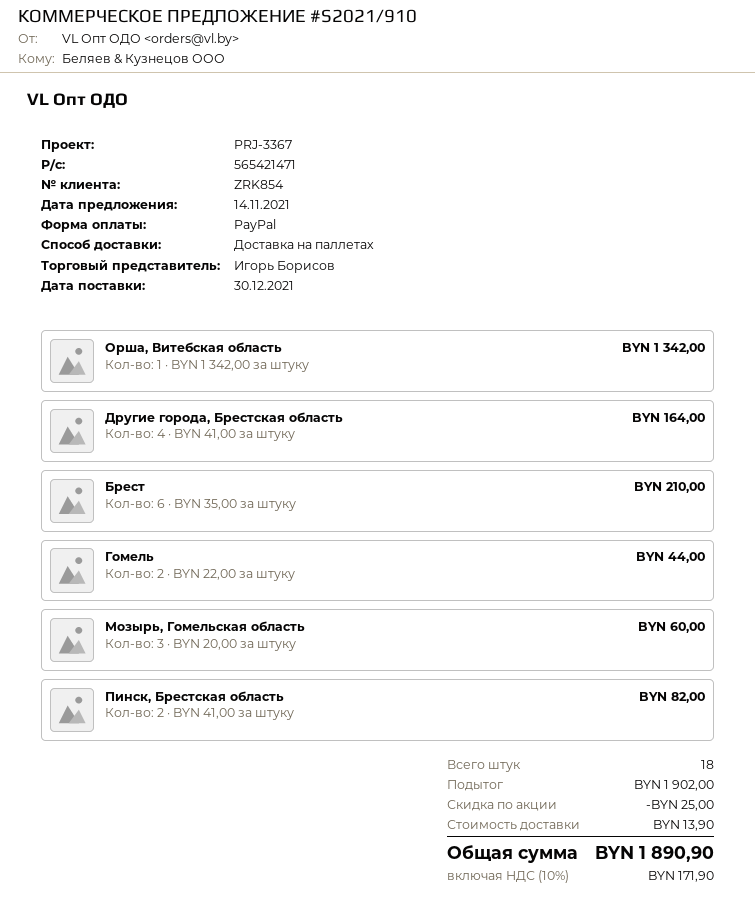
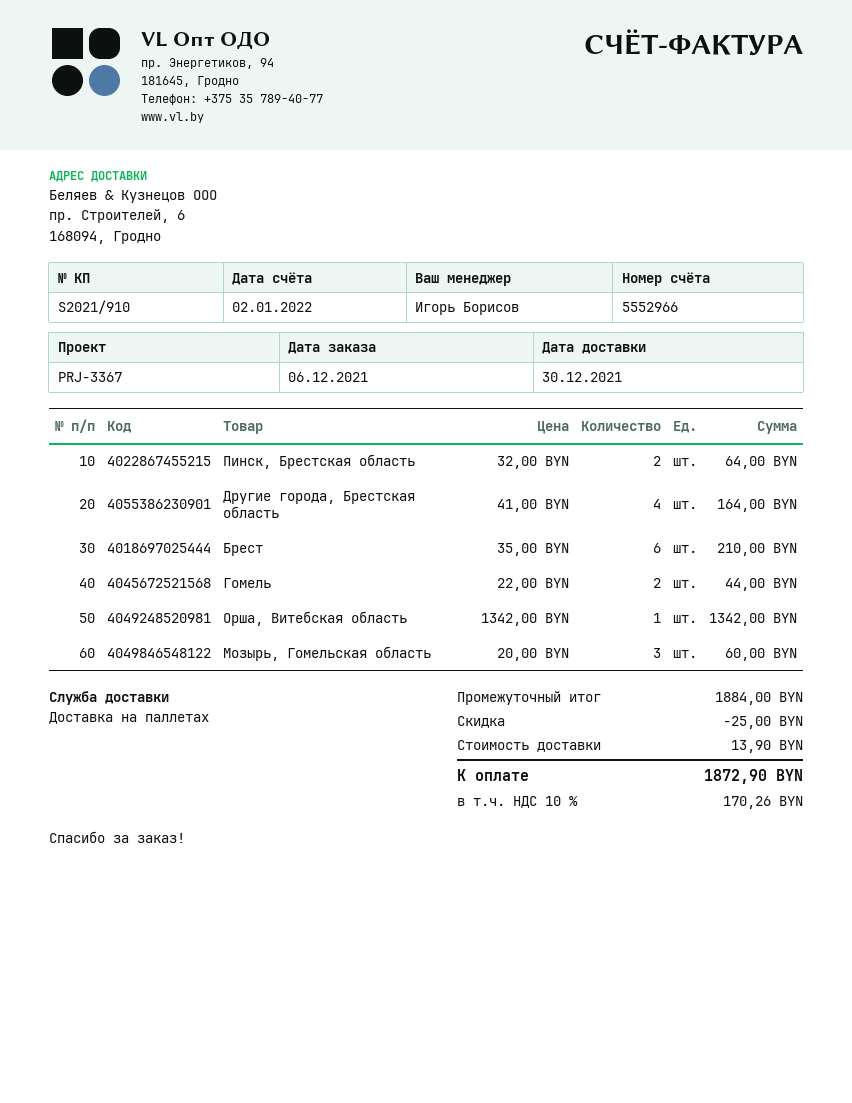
Пинск, Брестская область: 2 x 41.00 = 82.00 -> 2 x 32.00 = 64.00
subtotal: 1902.00 -> 1884.00
tax: 10% = 171.90 -> 10% = 170.26
total: 1890.90 -> 1872.90

